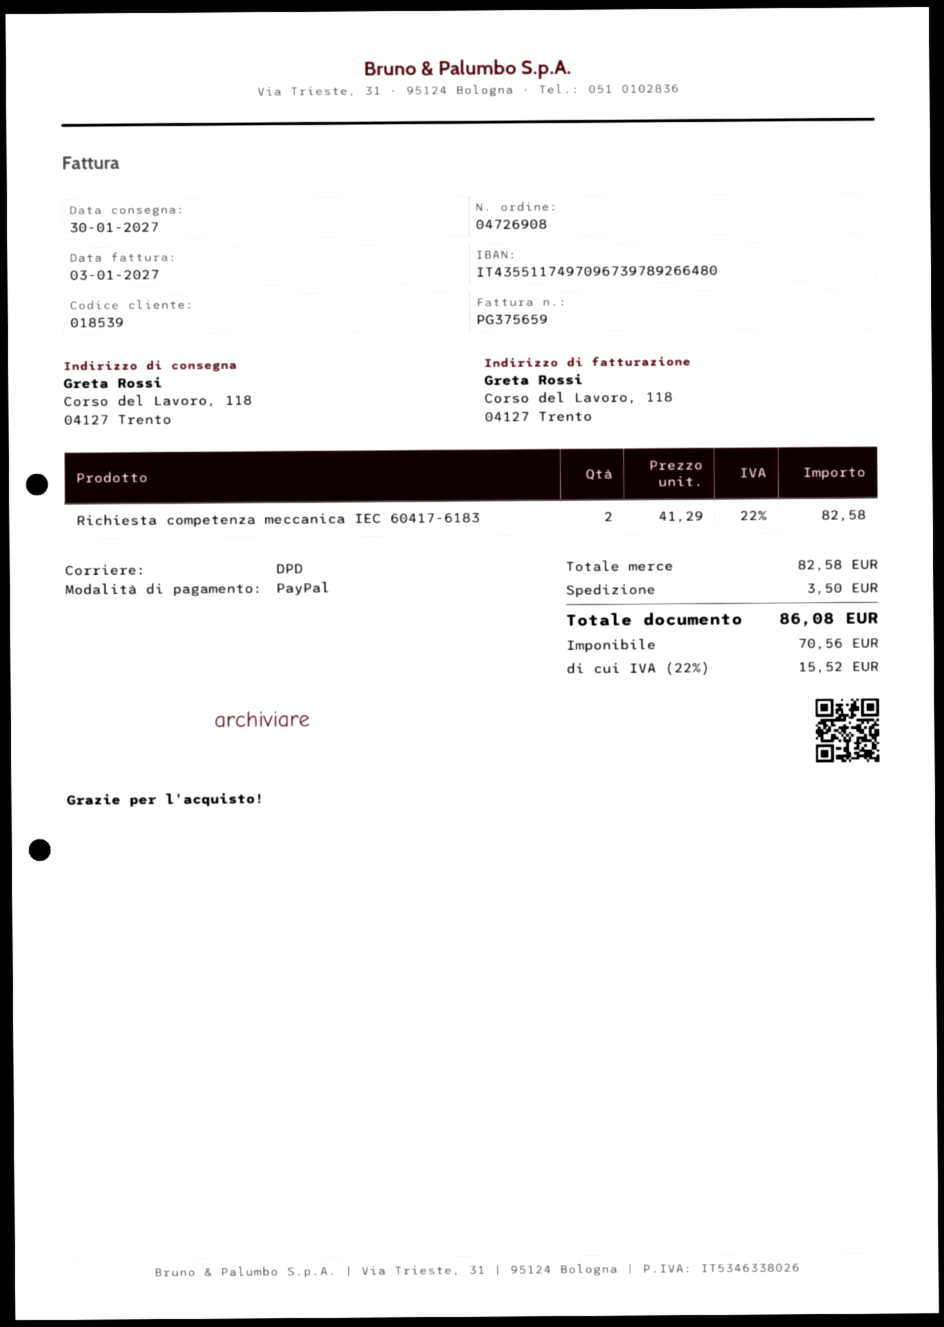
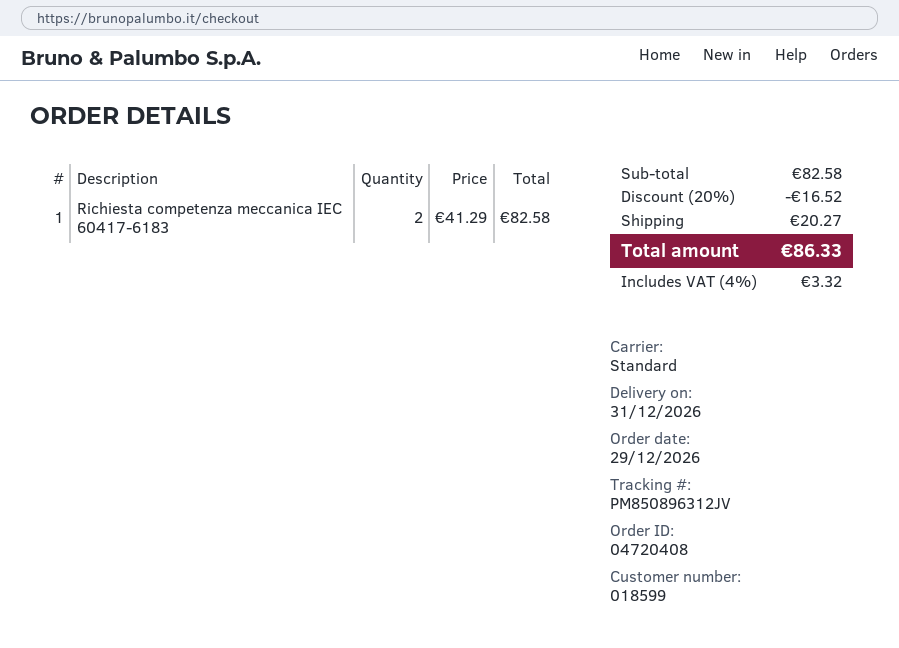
order number: 04726908 -> 04720408
delivery date: 2027-01-30 -> 2026-12-31
customer number: 018539 -> 018599
shipping method: DPD -> standard
discount: none -> 20% = 16.52
shipping: 3.50 -> 20.27
tax: 22% = 15.52 -> 4% = 3.32
total: 86.08 -> 86.33

